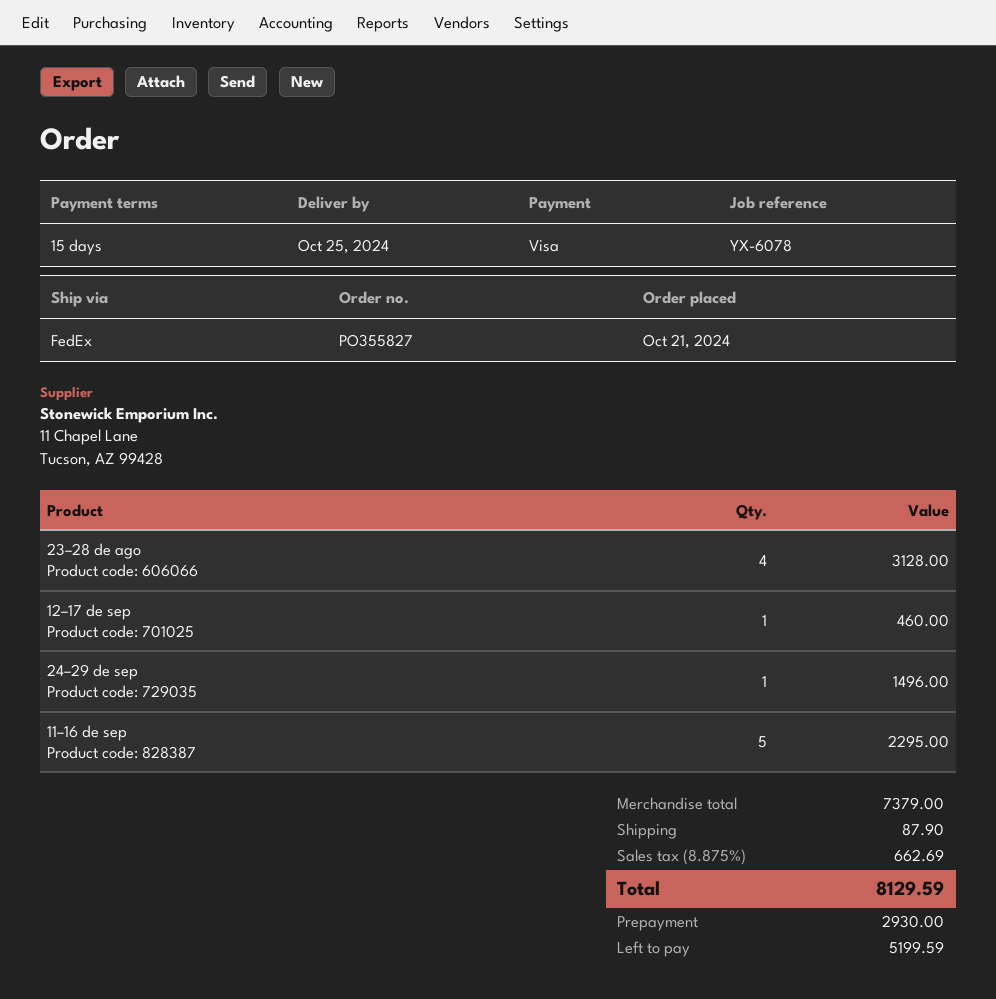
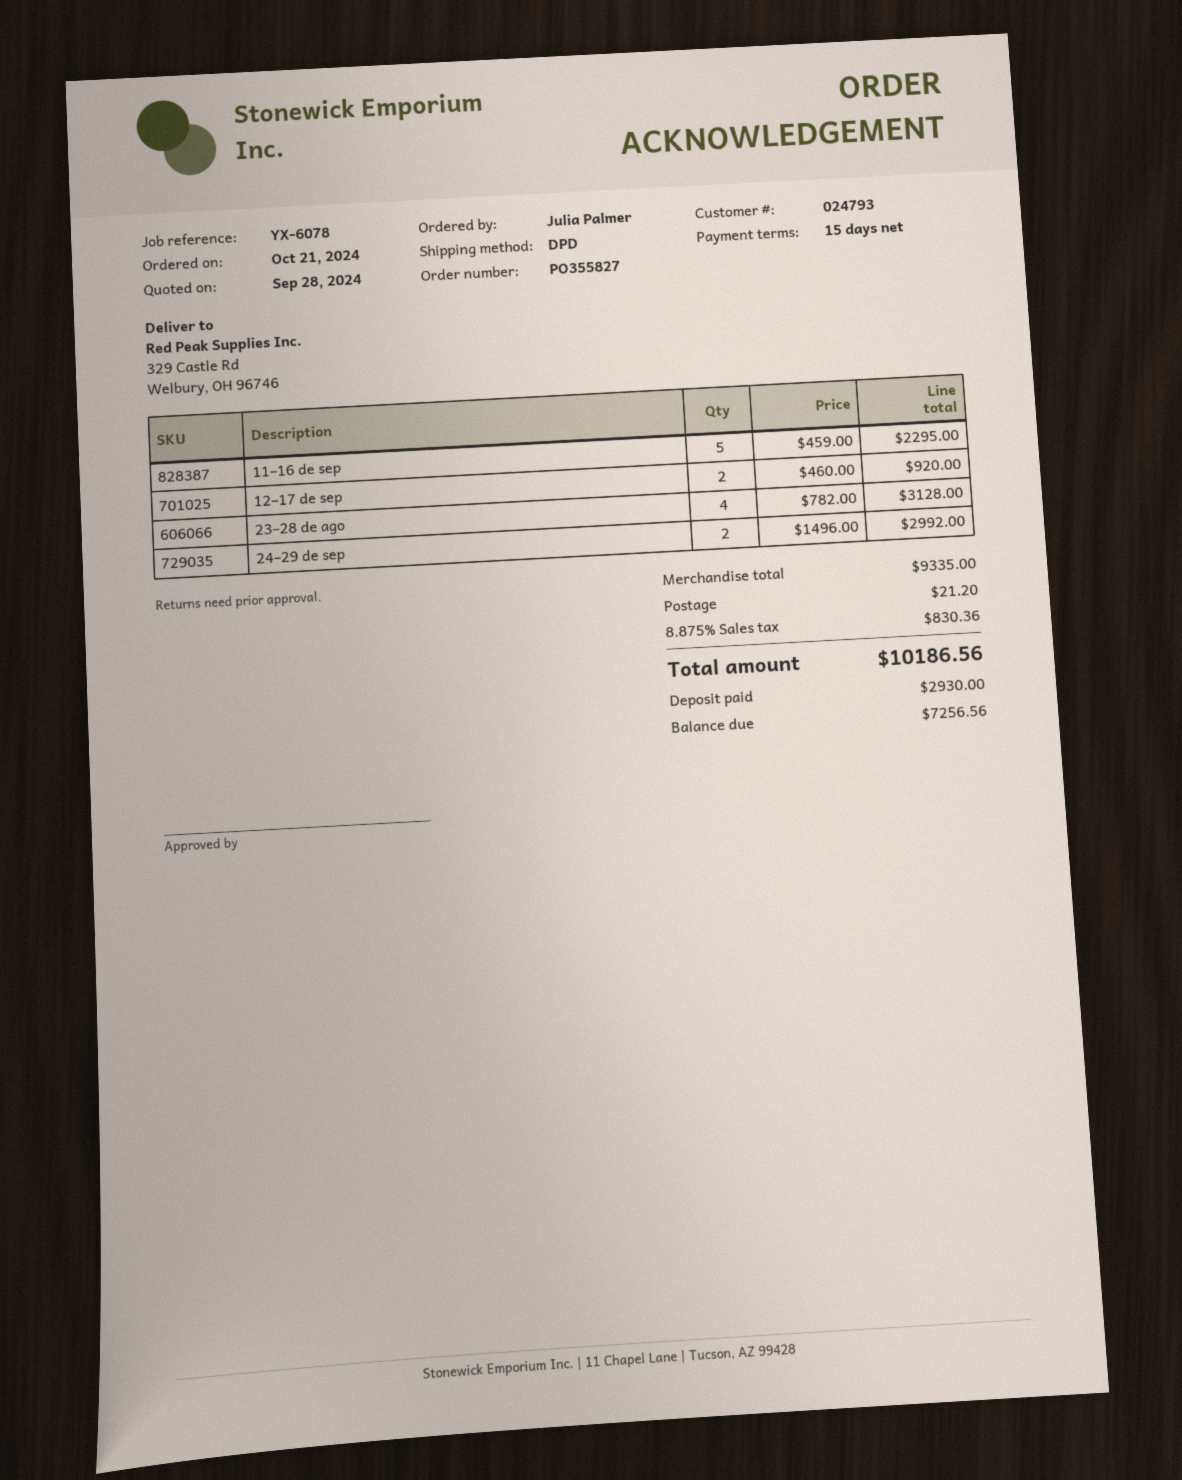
shipping method: FedEx -> DPD
12–17 de sep: 1 for 460.00 -> 2 for 920.00
24–29 de sep: 1 for 1496.00 -> 2 for 2992.00
subtotal: 7379.00 -> 9335.00
shipping: 87.90 -> 21.20
tax: 8.875% = 662.69 -> 8.875% = 830.36
total: 8129.59 -> 10186.56
balance: 5199.59 -> 7256.56

